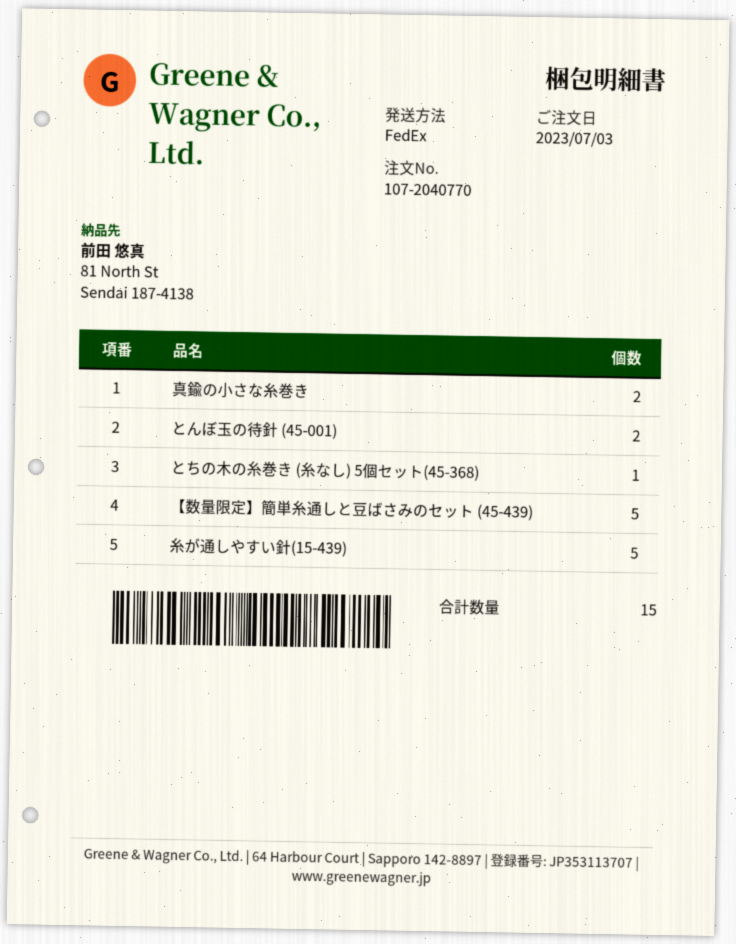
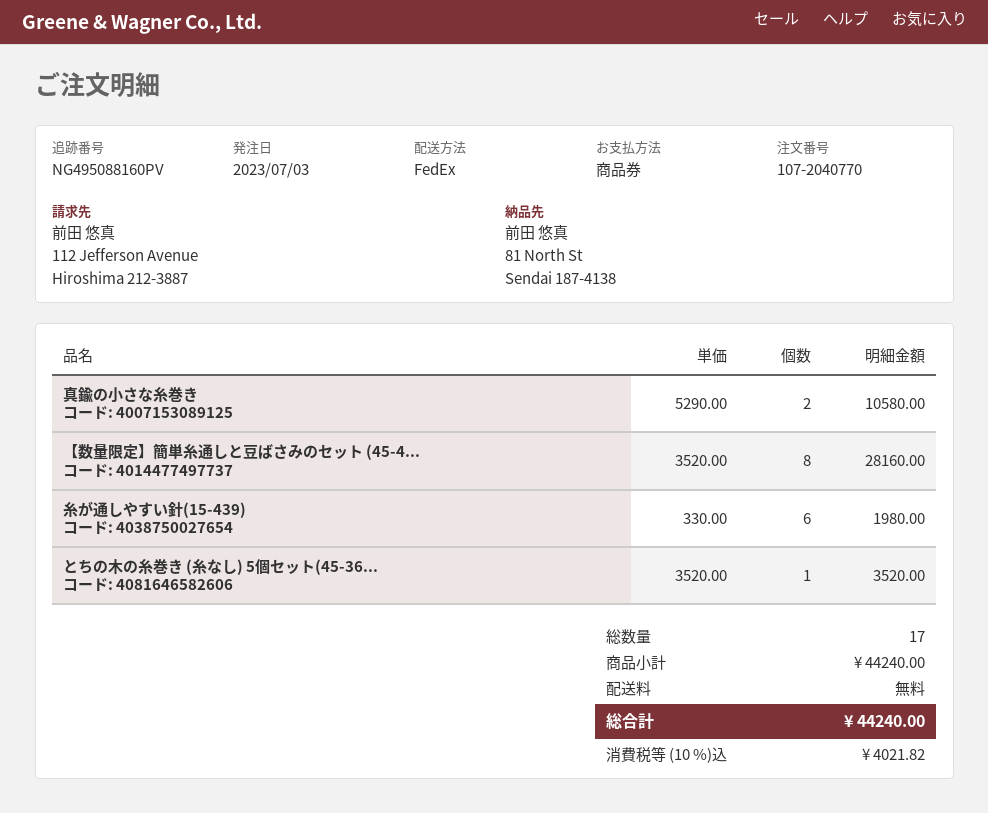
とんぼ玉の待針 (45-001): 2 -> none
【数量限定】簡単糸通しと豆ばさみのセット (45-439): 5 -> 8
糸が通しやすい針(15-439): 5 -> 6
total quantity: 15 -> 17

